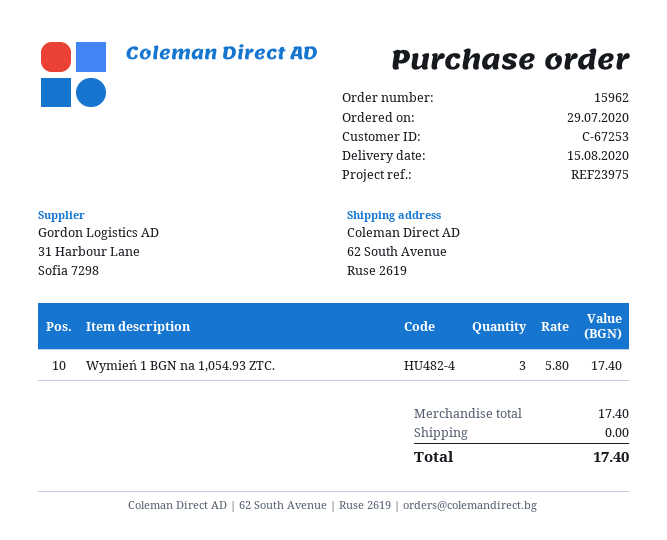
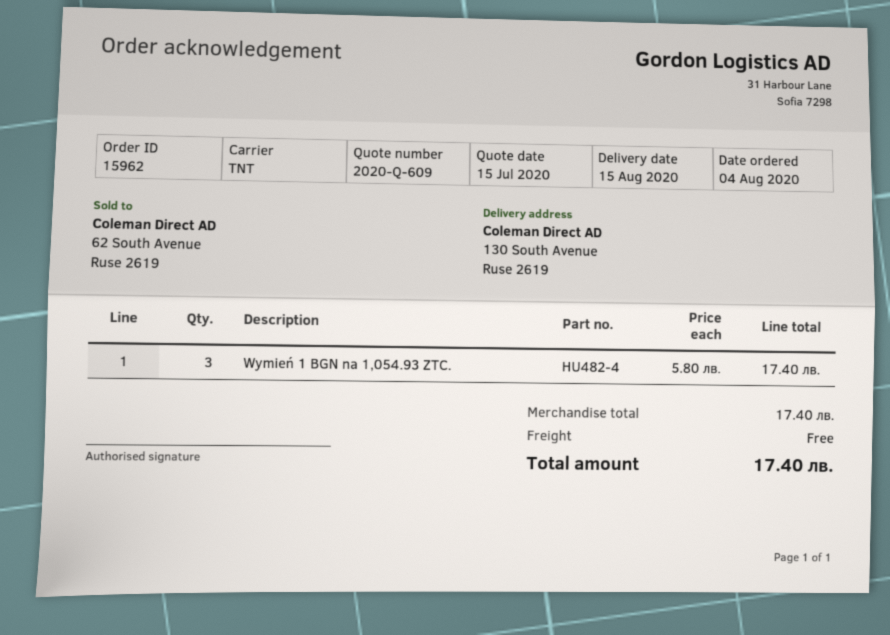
order date: 2020-07-29 -> 2020-08-04
ship to: 62 South Avenue, Ruse 2619 -> 130 South Avenue, Ruse 2619

